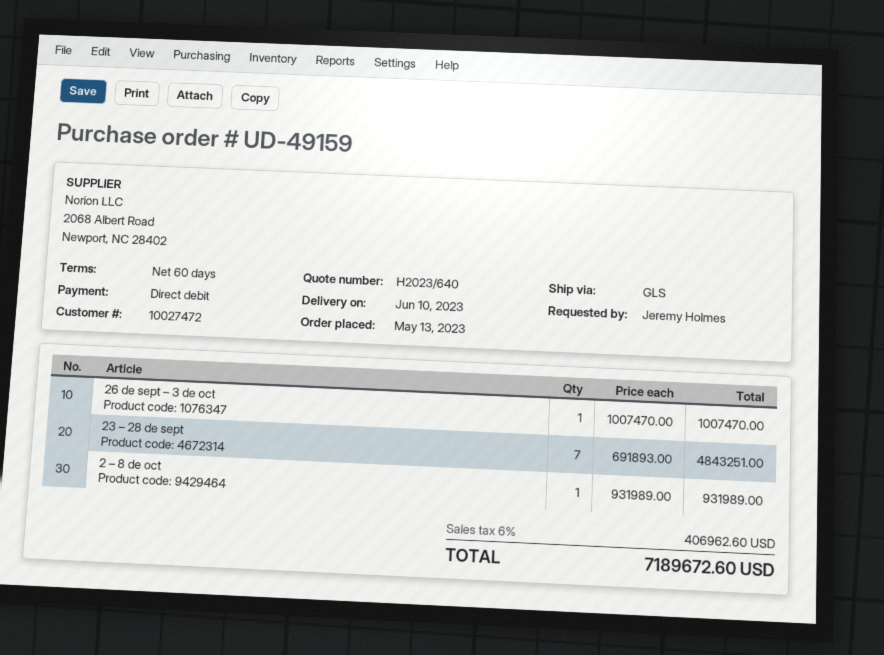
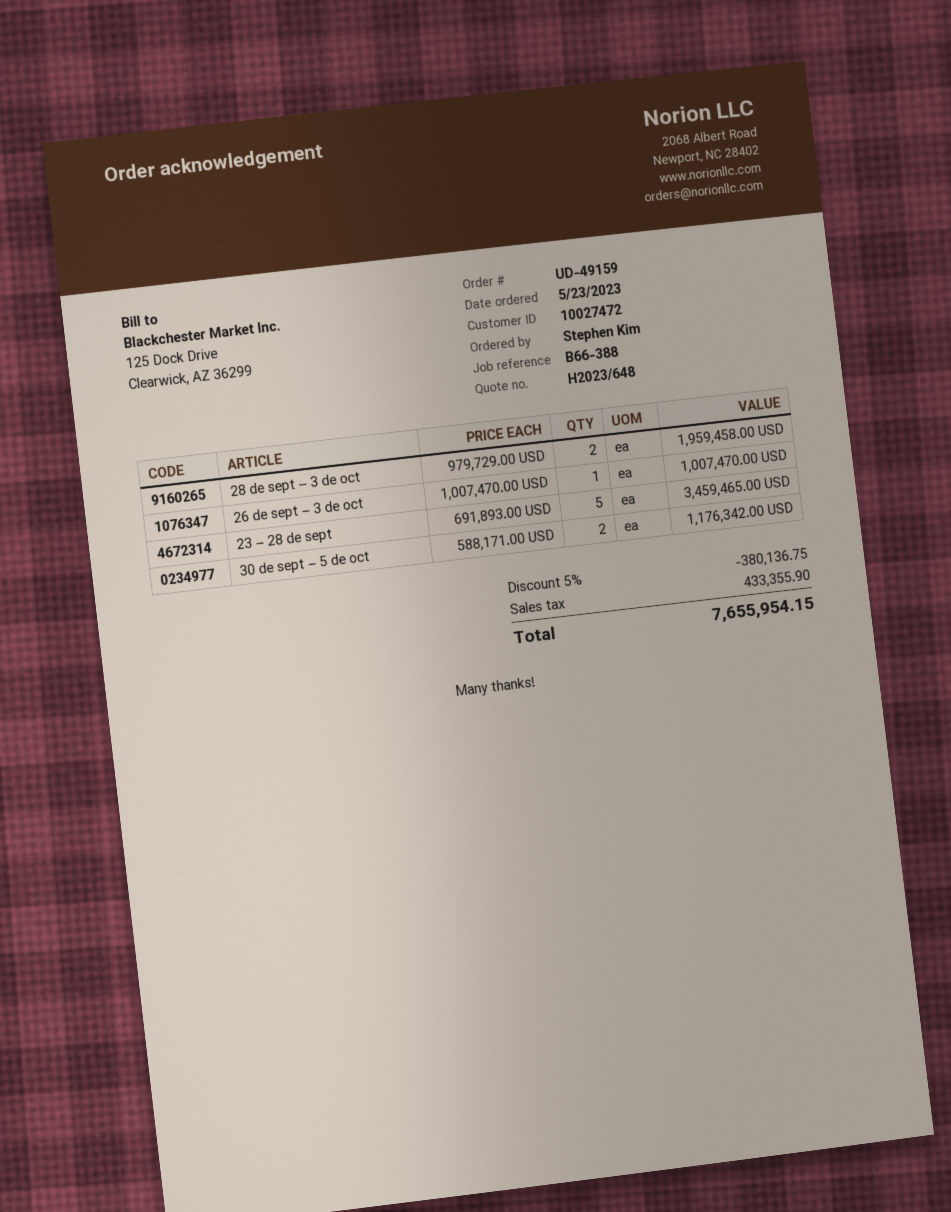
quote number: H2023/640 -> H2023/648
order date: 2023-05-13 -> 2023-05-23
ordered by: Jeremy Holmes -> Stephen Kim
23 – 28 de sept: 7 x 691893.00 = 4843251.00 -> 5 x 691893.00 = 3459465.00
2 – 8 de oct: 1 x 931989.00 = 931989.00 -> none
28 de sept – 3 de oct: none -> 2 x 979729.00 = 1959458.00
30 de sept – 5 de oct: none -> 2 x 588171.00 = 1176342.00
discount: none -> 5% = 380136.75
tax: 406962.60 -> 433355.90
total: 7189672.60 -> 7655954.15

